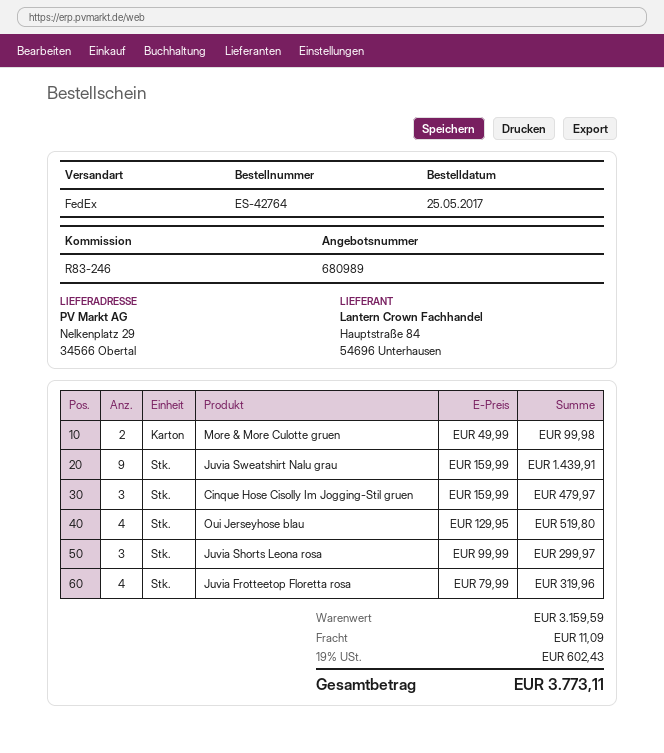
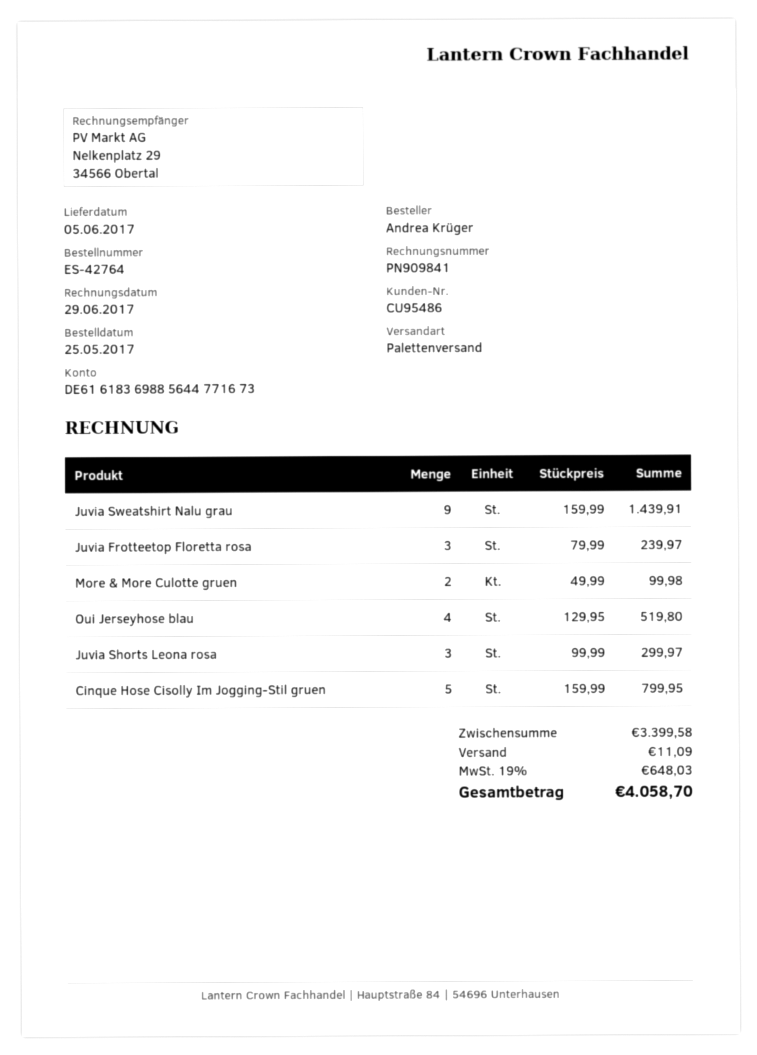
shipping method: FedEx -> pallet freight
Cinque Hose Cisolly Im Jogging-Stil gruen: 3 x 159.99 = 479.97 -> 5 x 159.99 = 799.95
Juvia Frotteetop Floretta rosa: 4 x 79.99 = 319.96 -> 3 x 79.99 = 239.97
subtotal: 3159.59 -> 3399.58
tax: 19% = 602.43 -> 19% = 648.03
total: 3773.11 -> 4058.70

